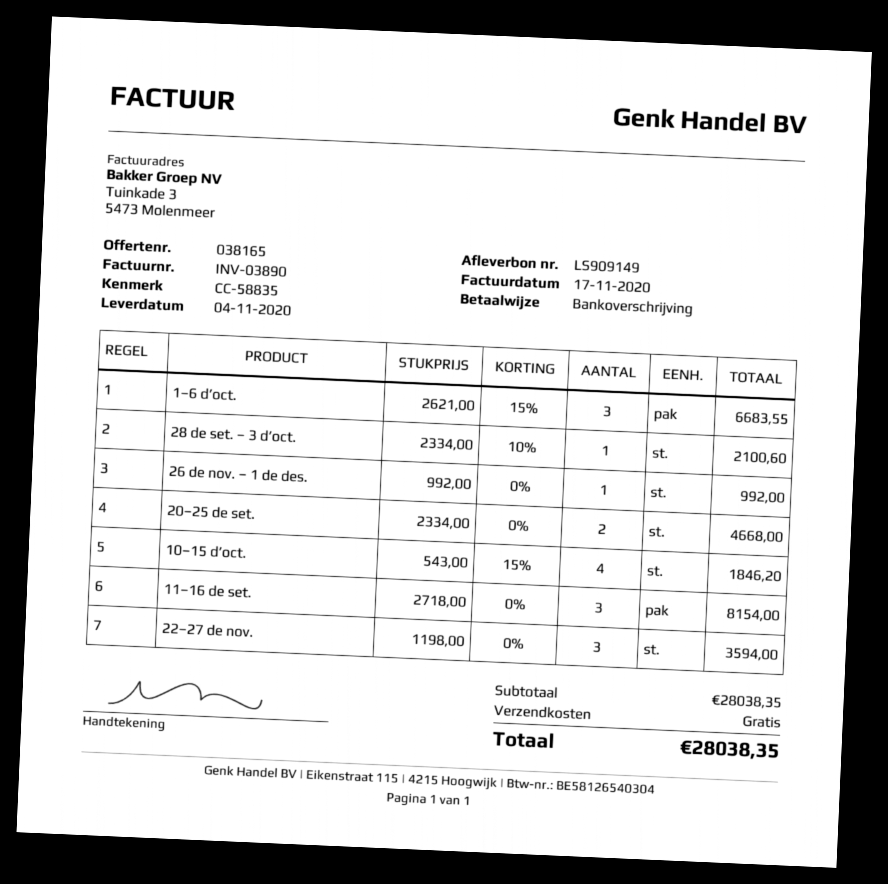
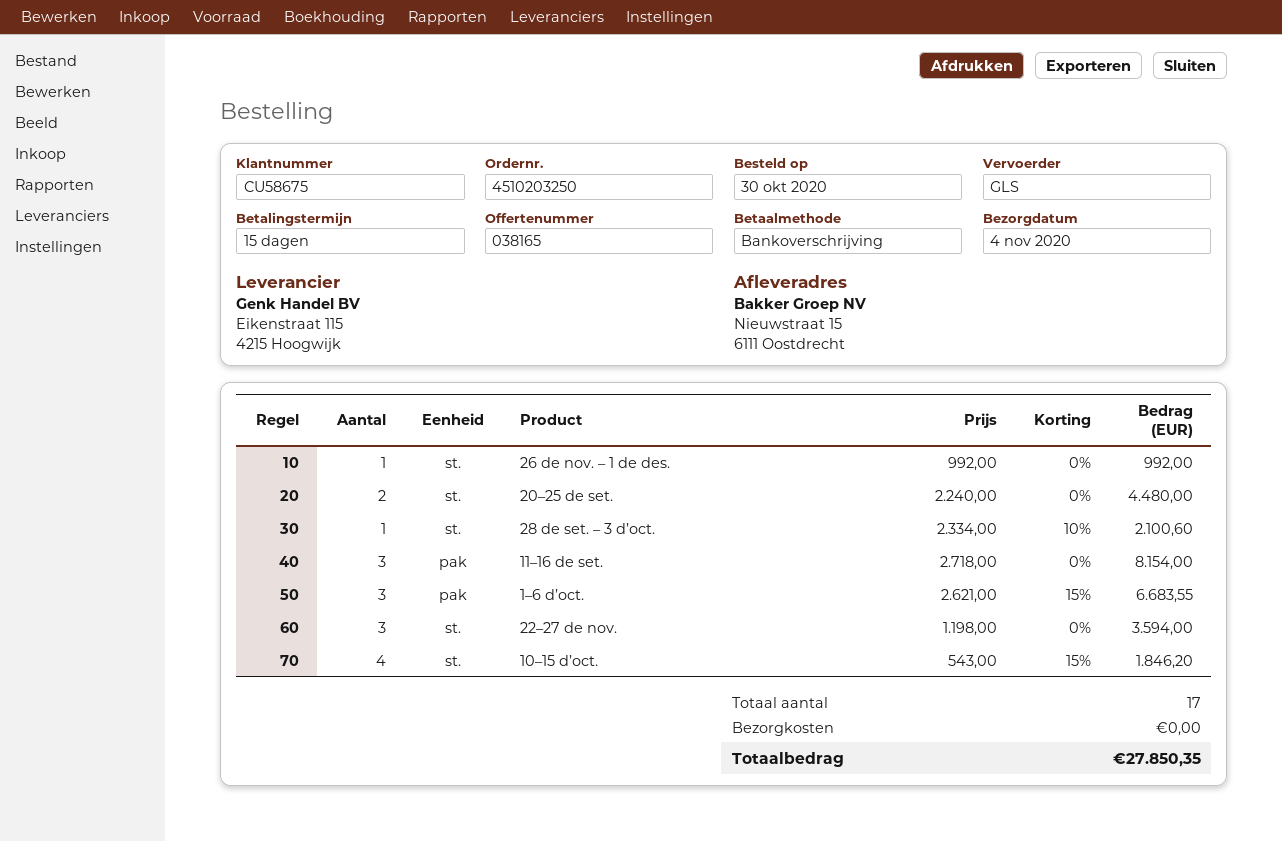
20–25 de set.: 2 x 2334.00 = 4668.00 -> 2 x 2240.00 = 4480.00
total: 28038.35 -> 27850.35

